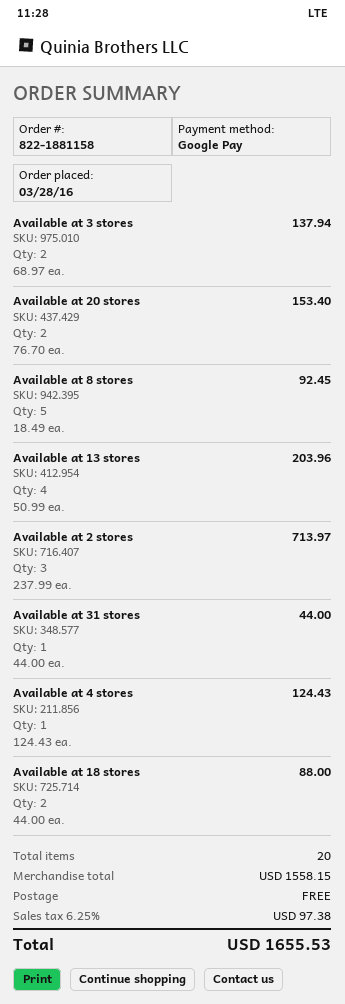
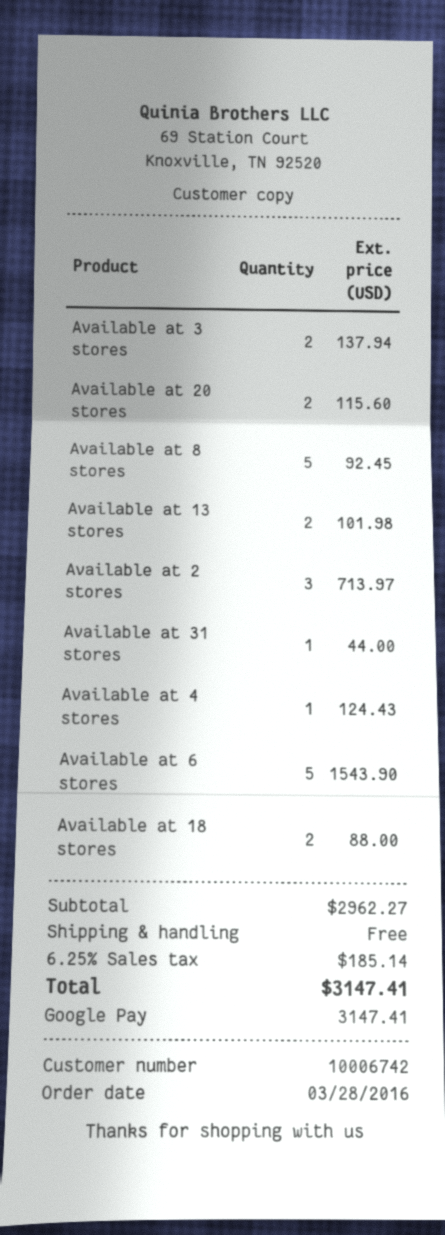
Available at 20 stores: 2 for 153.40 -> 2 for 115.60
Available at 13 stores: 4 for 203.96 -> 2 for 101.98
Available at 6 stores: none -> 5 for 1543.90
subtotal: 1558.15 -> 2962.27
tax: 6.25% = 97.38 -> 6.25% = 185.14
total: 1655.53 -> 3147.41

